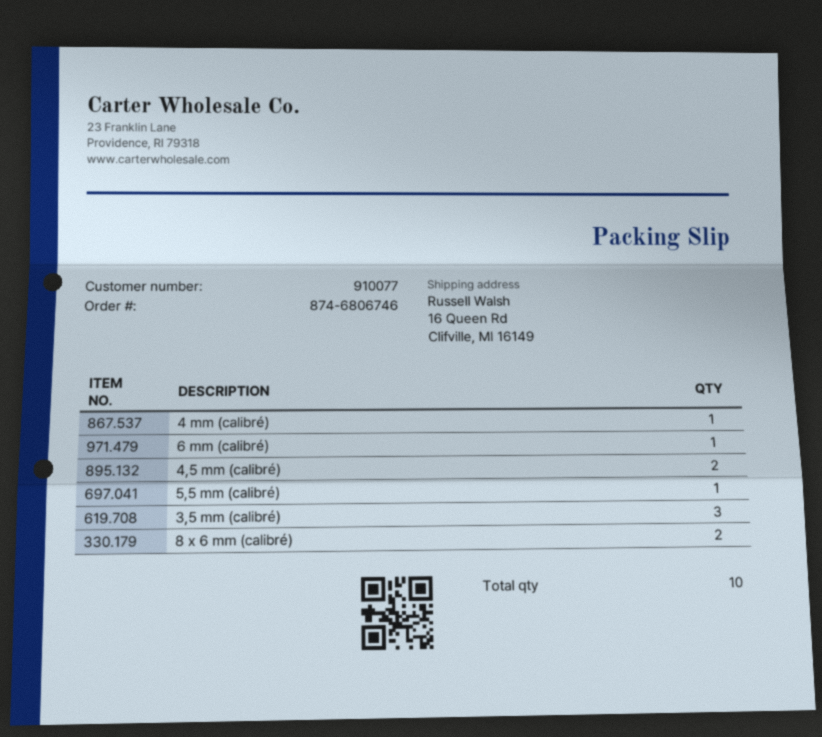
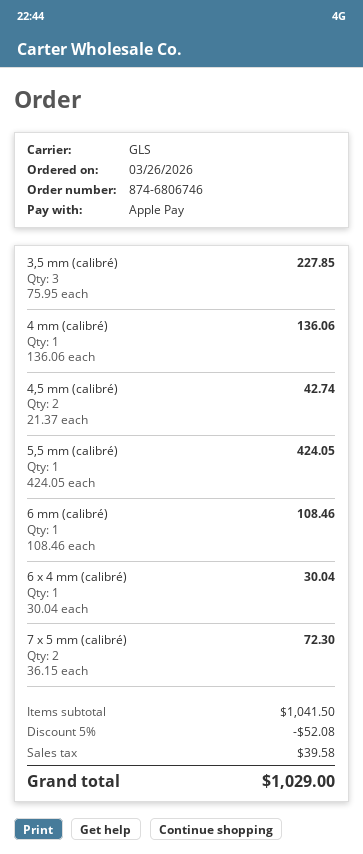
8 x 6 mm (calibré): 2 -> none
6 x 4 mm (calibré): none -> 1
7 x 5 mm (calibré): none -> 2

